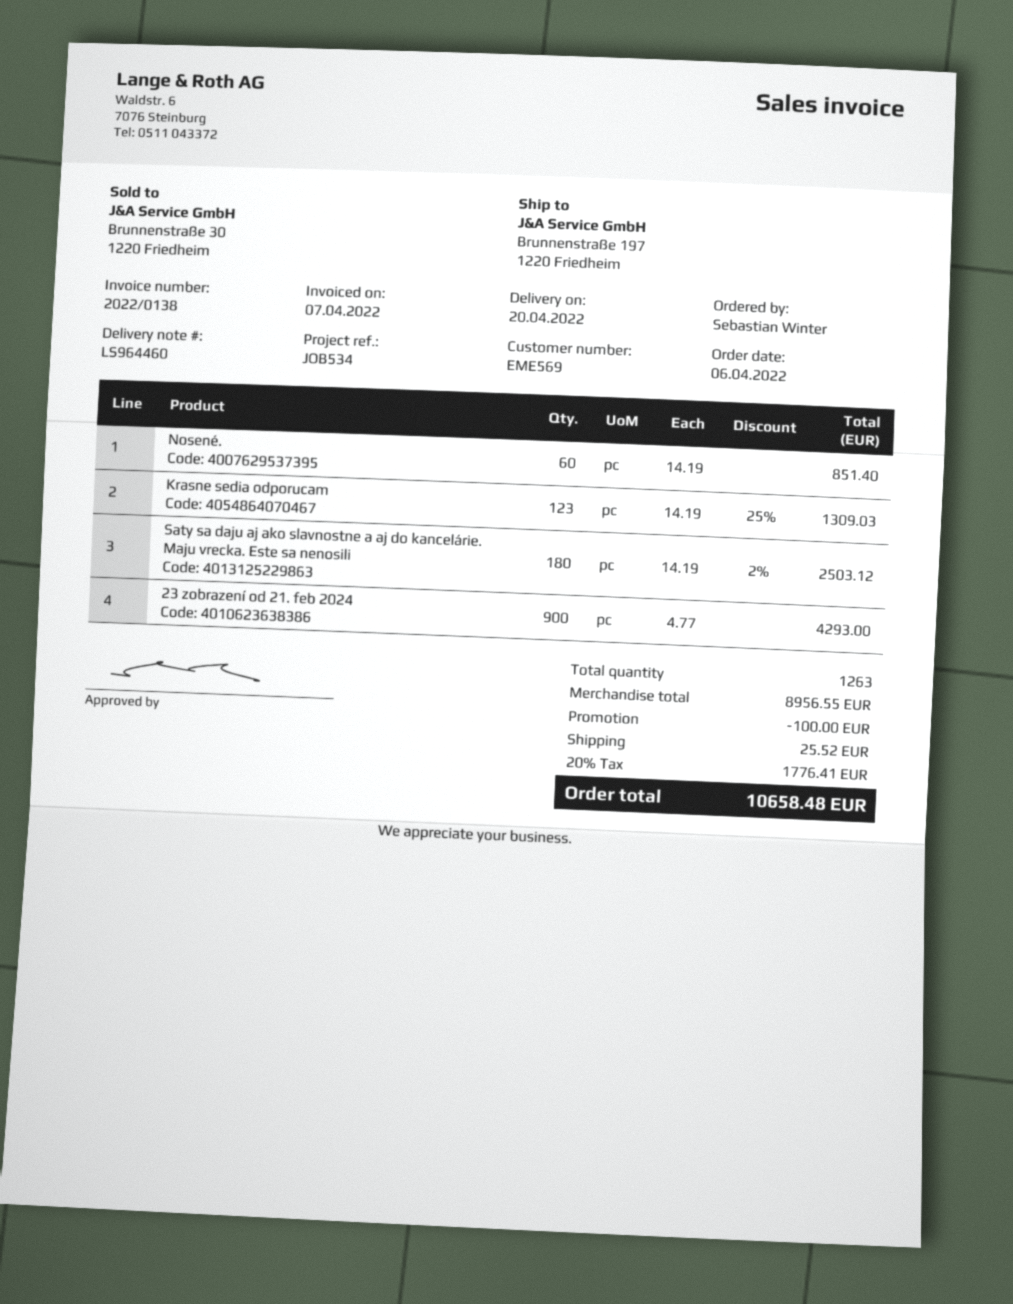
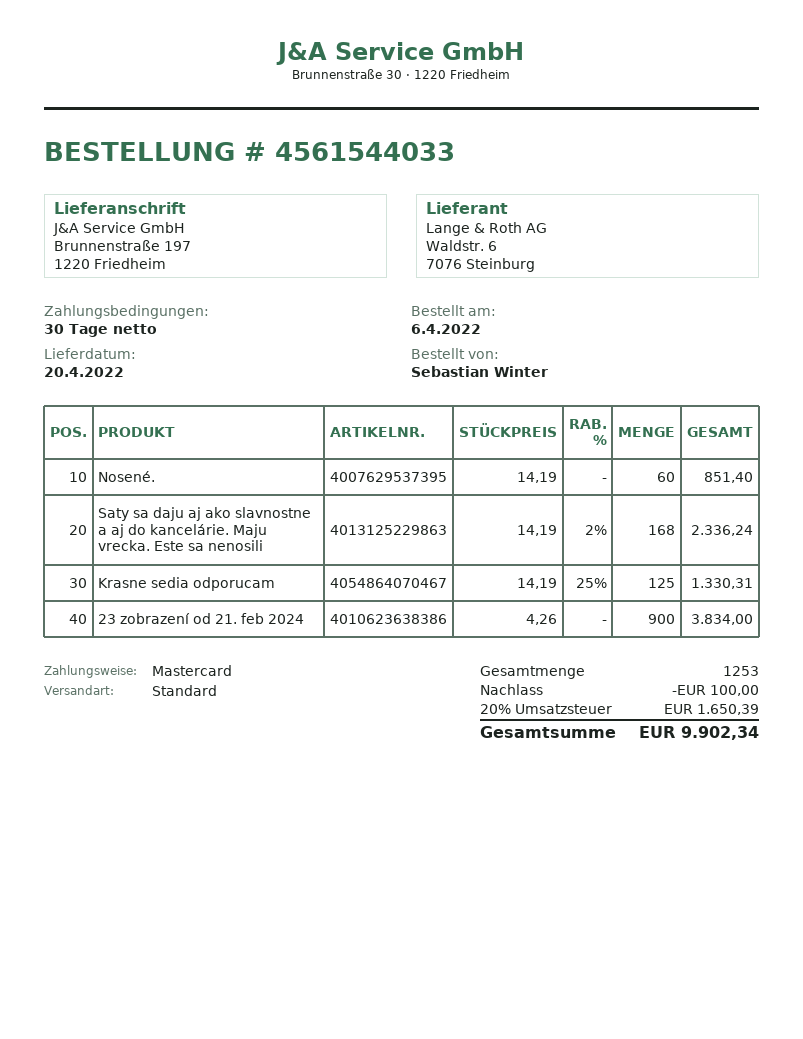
Krasne sedia odporucam: 123 x 14.19 - 25% = 1309.03 -> 125 x 14.19 - 25% = 1330.31
Saty sa daju aj ako slavnostne a aj do kancelárie. Maju vrecka. Este sa nenosili: 180 x 14.19 - 2% = 2503.12 -> 168 x 14.19 - 2% = 2336.24
23 zobrazení od 21. feb 2024: 900 x 4.77 = 4293.00 -> 900 x 4.26 = 3834.00
total quantity: 1263 -> 1253
shipping: 25.52 -> none
tax: 20% = 1776.41 -> 20% = 1650.39
total: 10658.48 -> 9902.34

